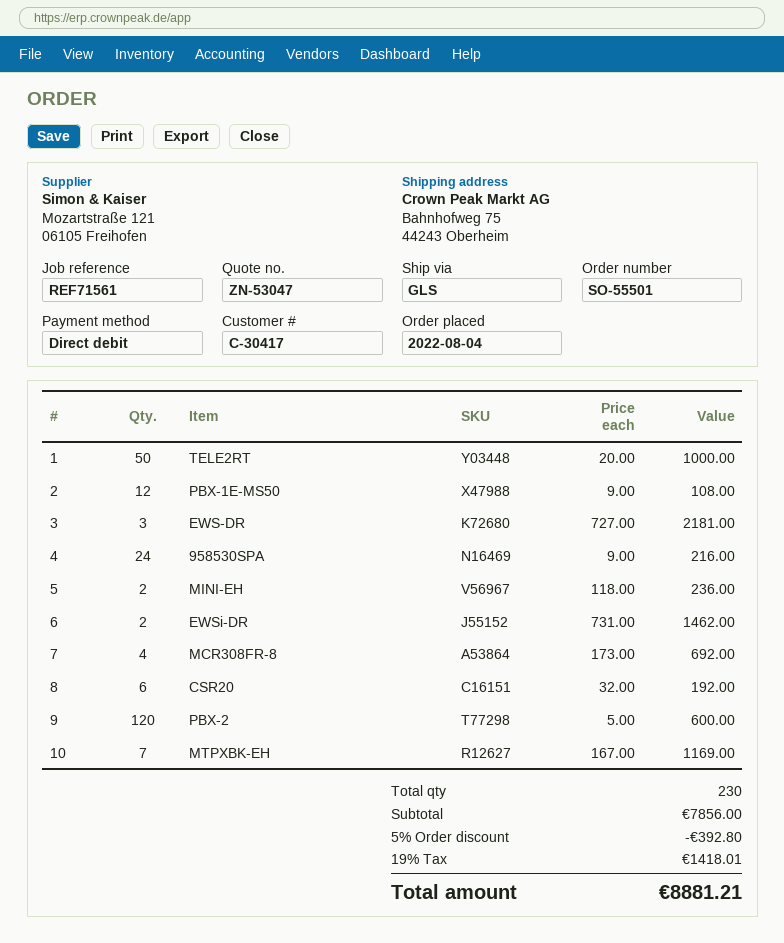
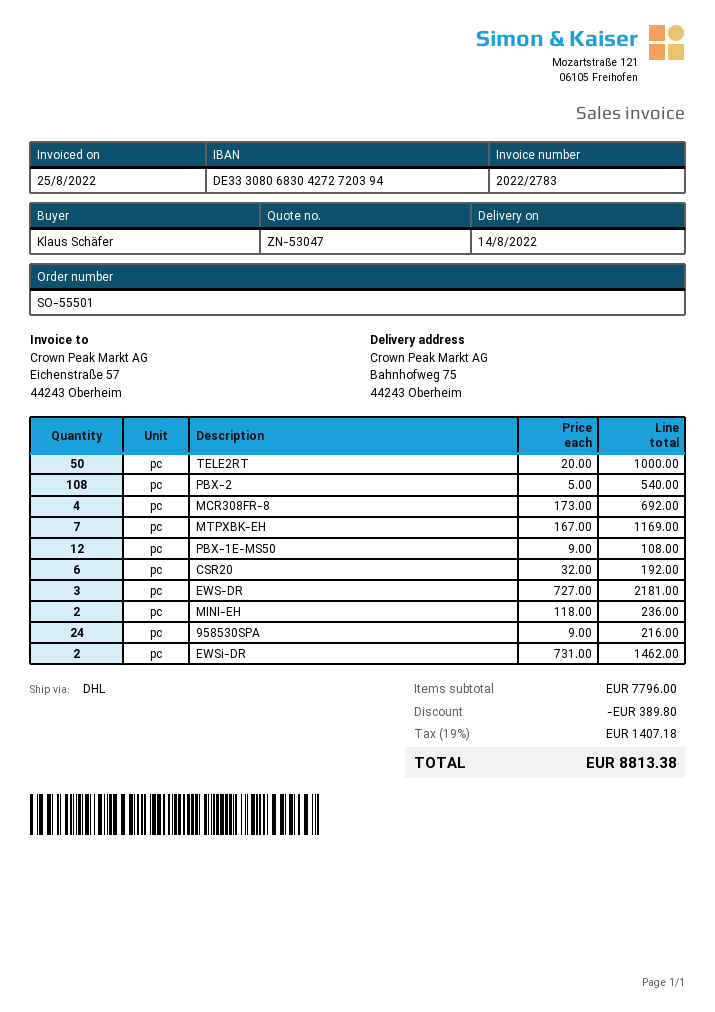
shipping method: GLS -> DHL
PBX-2: 120 x 5.00 = 600.00 -> 108 x 5.00 = 540.00
subtotal: 7856.00 -> 7796.00
discount: 392.80 -> 389.80
tax: 19% = 1418.01 -> 19% = 1407.18
total: 8881.21 -> 8813.38

